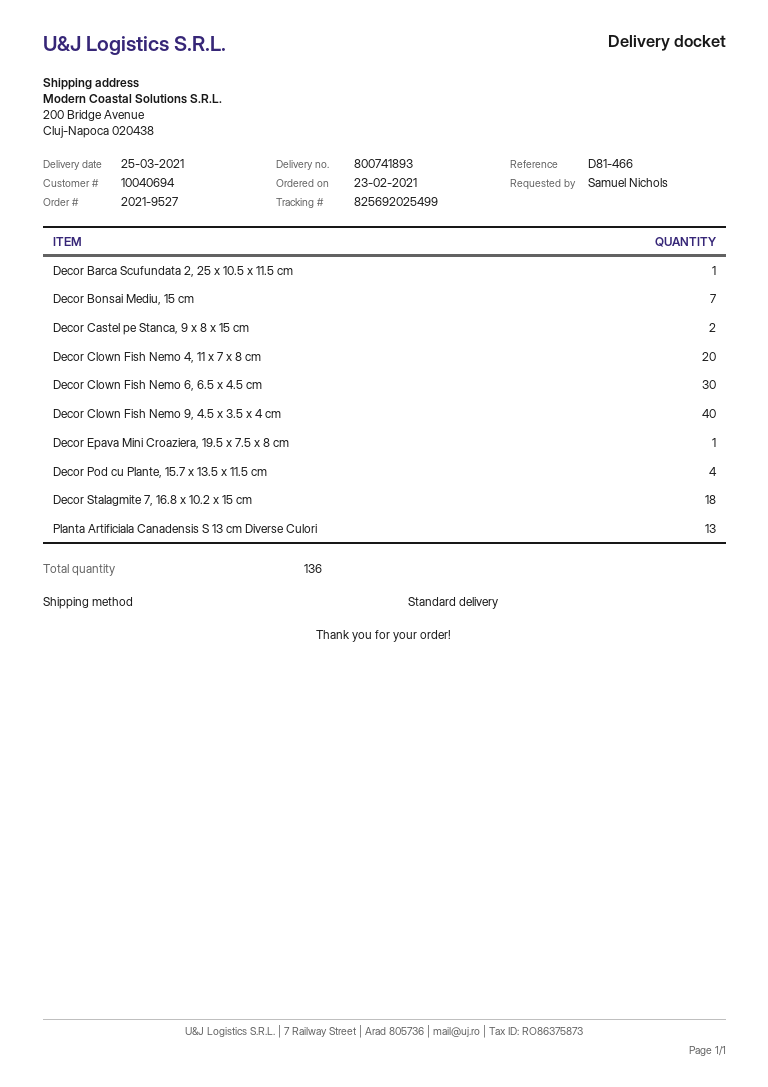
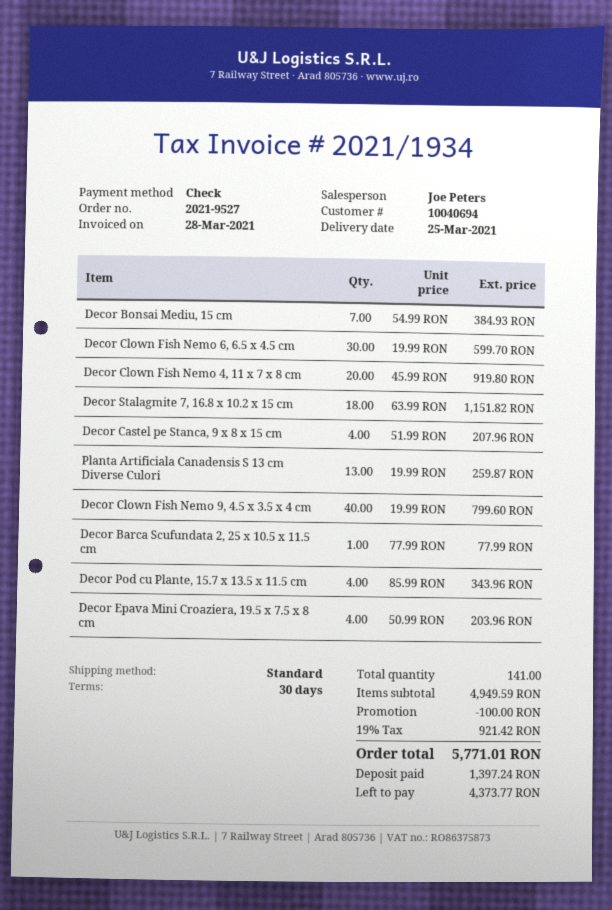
Decor Castel pe Stanca, 9 x 8 x 15 cm: 2 -> 4
Decor Epava Mini Croaziera, 19.5 x 7.5 x 8 cm: 1 -> 4
total quantity: 136 -> 141

